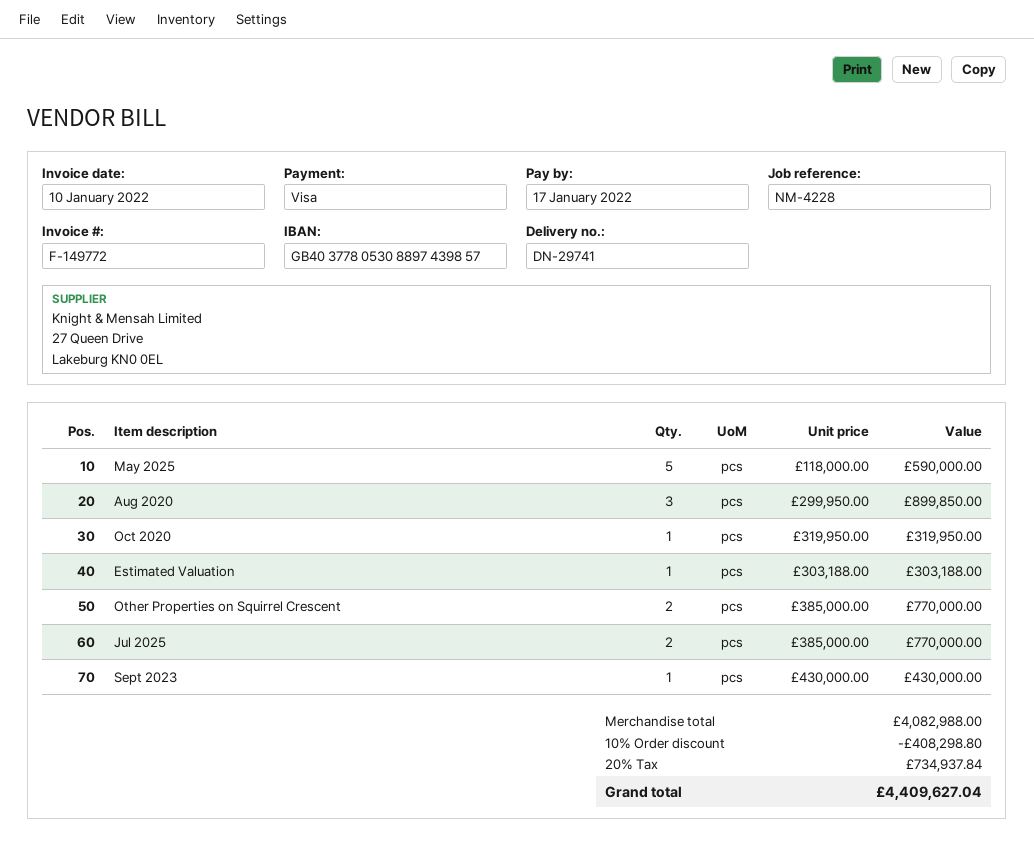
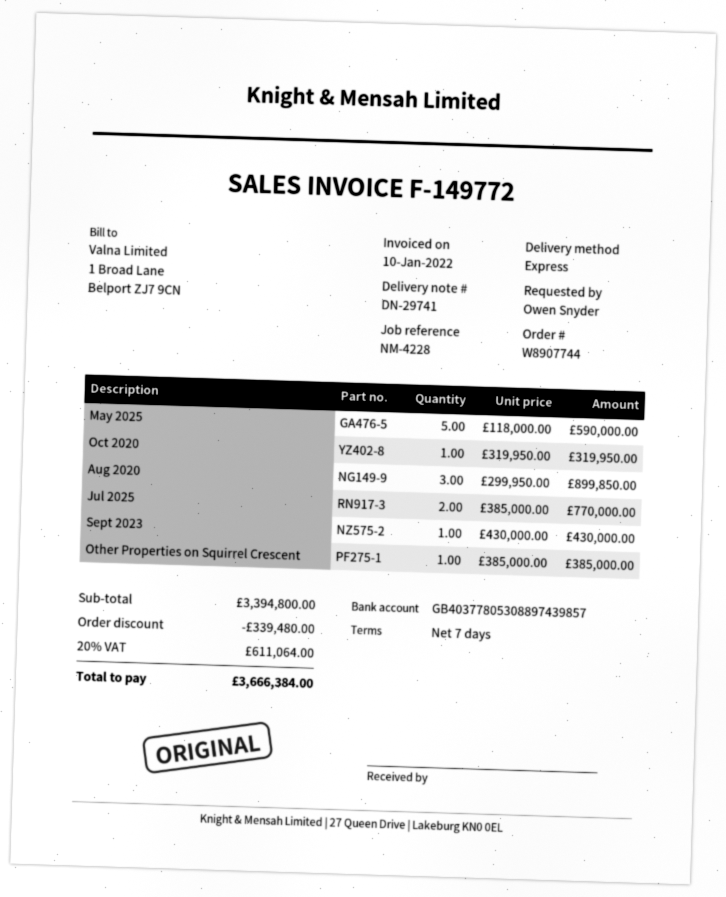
Estimated Valuation: 1 x 303188.00 = 303188.00 -> none
Other Properties on Squirrel Crescent: 2 x 385000.00 = 770000.00 -> 1 x 385000.00 = 385000.00
subtotal: 4082988.00 -> 3394800.00
discount: 408298.80 -> 339480.00
tax: 20% = 734937.84 -> 20% = 611064.00
total: 4409627.04 -> 3666384.00

